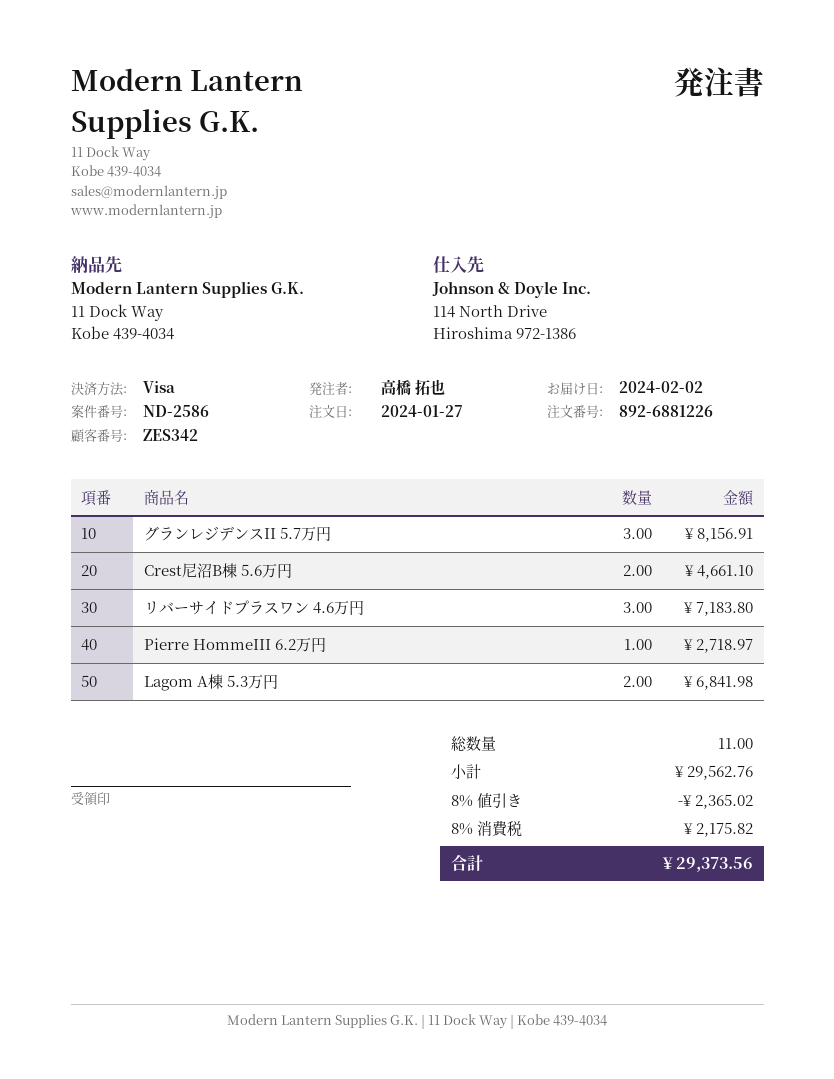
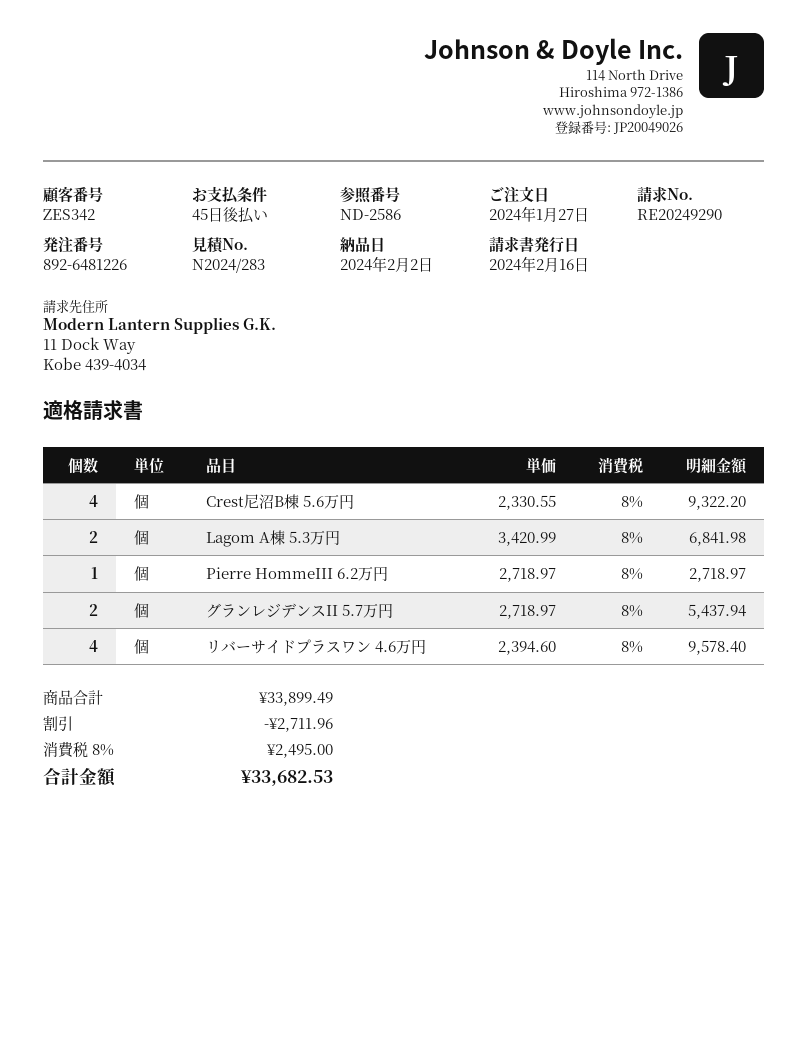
order number: 892-6881226 -> 892-6481226
グランレジデンスII 5.7万円: 3 for 8156.91 -> 2 for 5437.94
Crest尼沼B棟 5.6万円: 2 for 4661.10 -> 4 for 9322.20
リバーサイドプラスワン 4.6万円: 3 for 7183.80 -> 4 for 9578.40
subtotal: 29562.76 -> 33899.49
discount: 2365.02 -> 2711.96
tax: 8% = 2175.82 -> 8% = 2495.00
total: 29373.56 -> 33682.53

